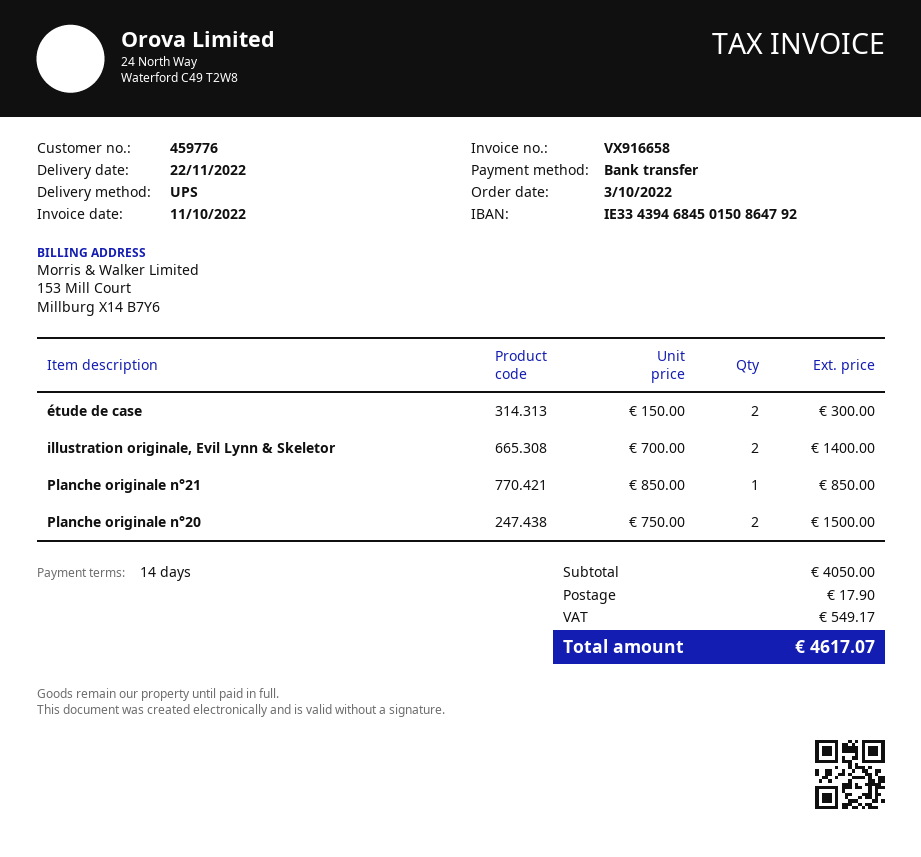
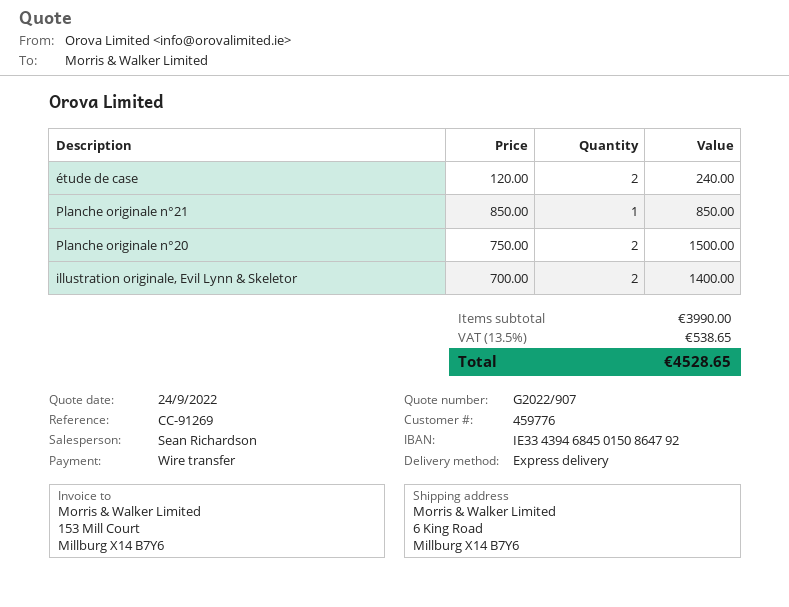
shipping method: UPS -> express
étude de case: 2 x 150.00 = 300.00 -> 2 x 120.00 = 240.00
subtotal: 4050.00 -> 3990.00
shipping: 17.90 -> none
tax: 549.17 -> 538.65
total: 4617.07 -> 4528.65

